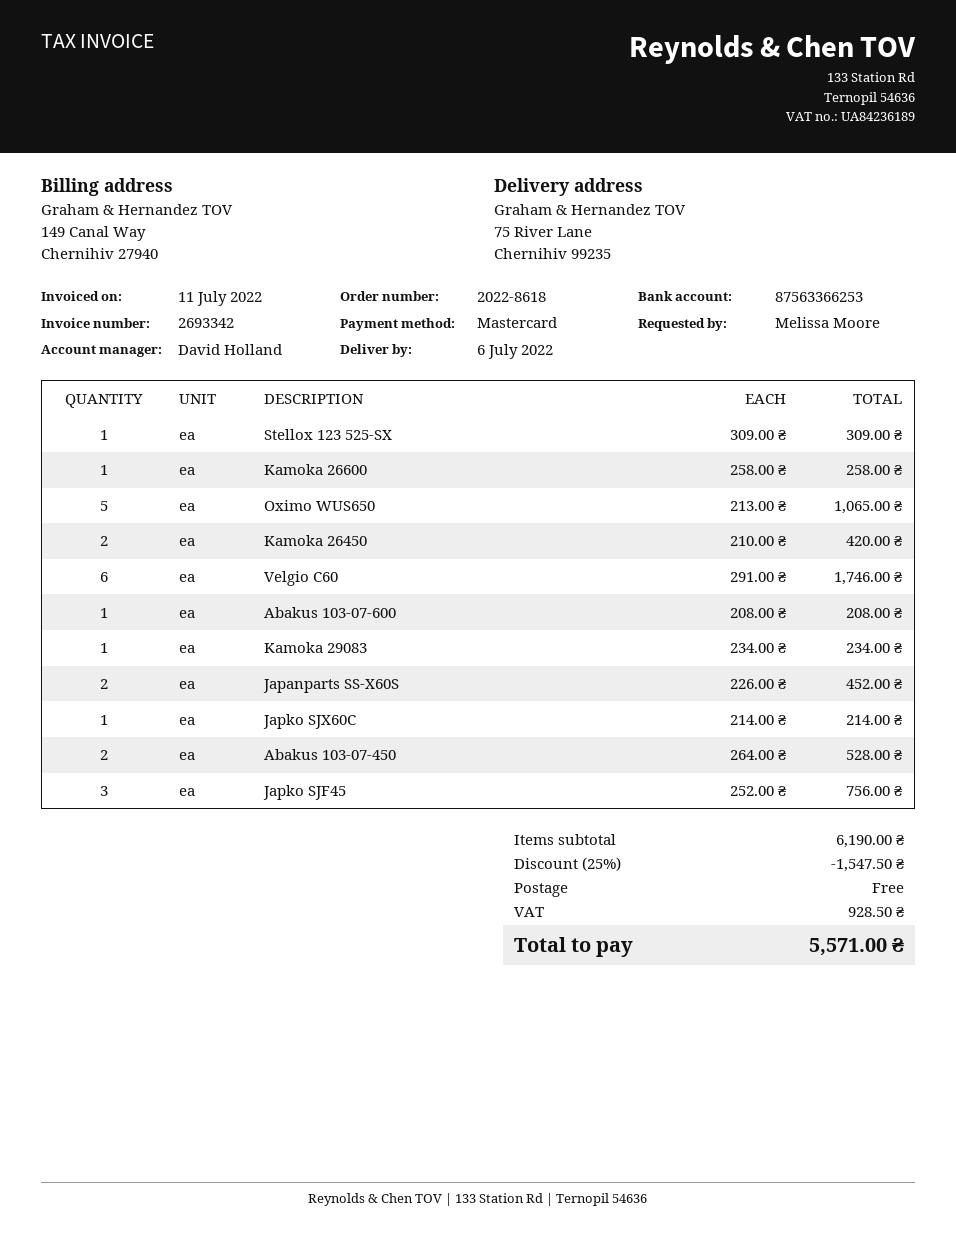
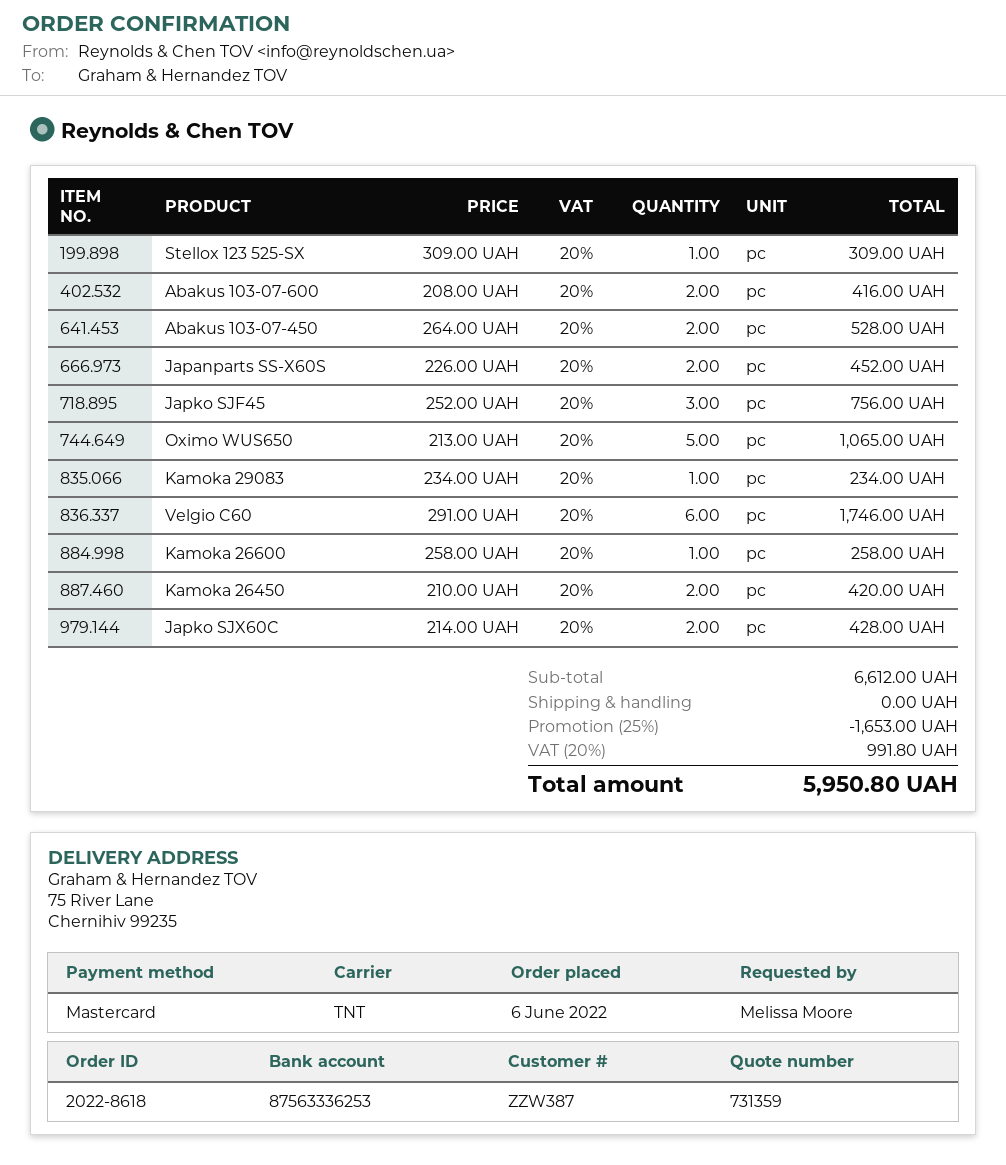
bank account: 87563366253 -> 87563336253
Abakus 103-07-600: 1 x 208.00 = 208.00 -> 2 x 208.00 = 416.00
Japko SJX60C: 1 x 214.00 = 214.00 -> 2 x 214.00 = 428.00
subtotal: 6190.00 -> 6612.00
discount: 25% = 1547.50 -> 25% = 1653.00
tax: 928.50 -> 991.80
total: 5571.00 -> 5950.80

